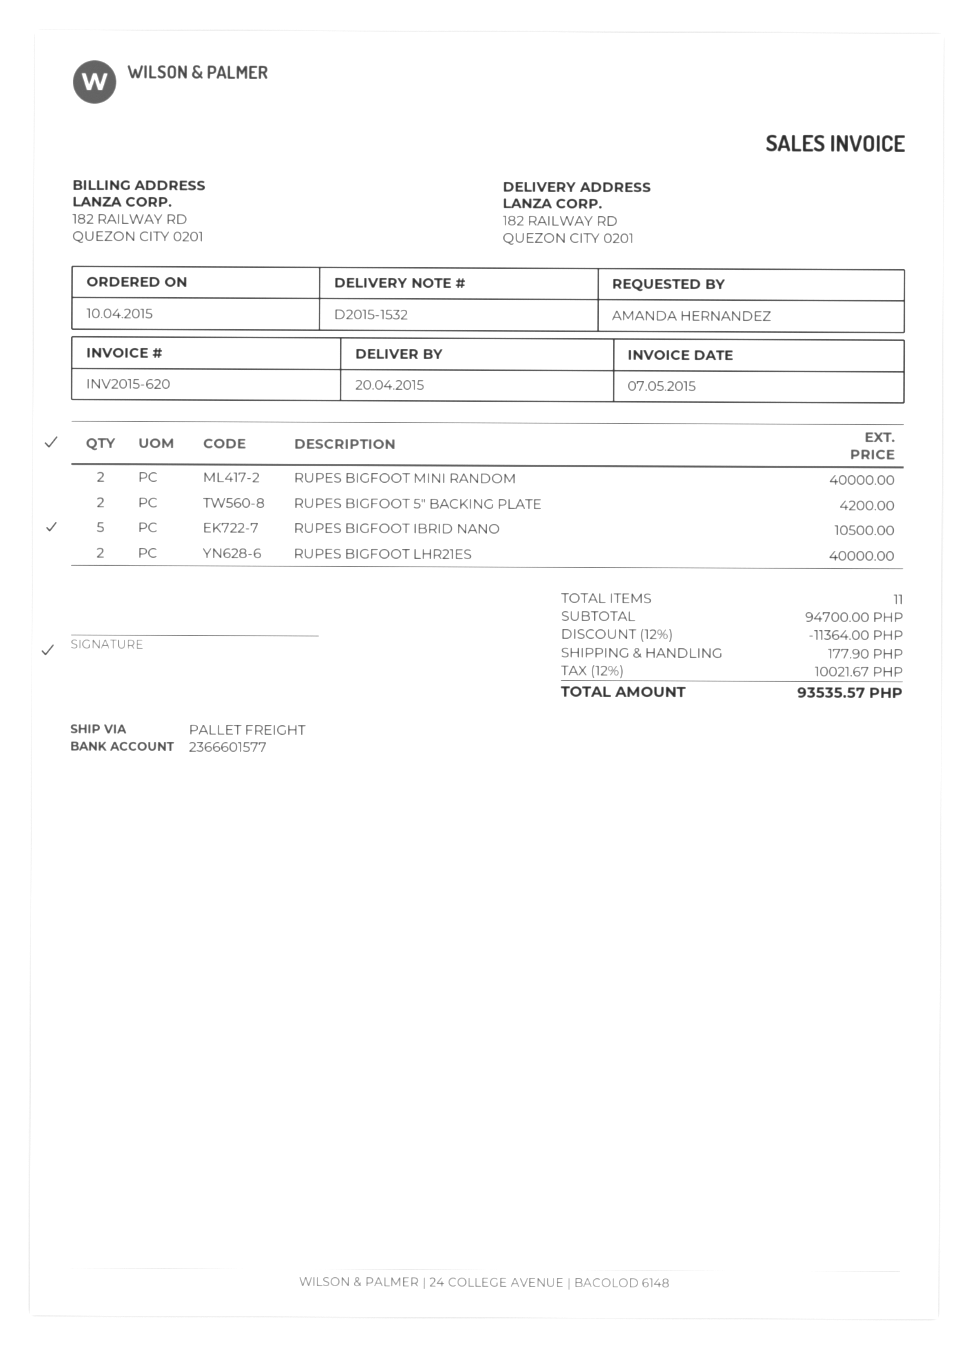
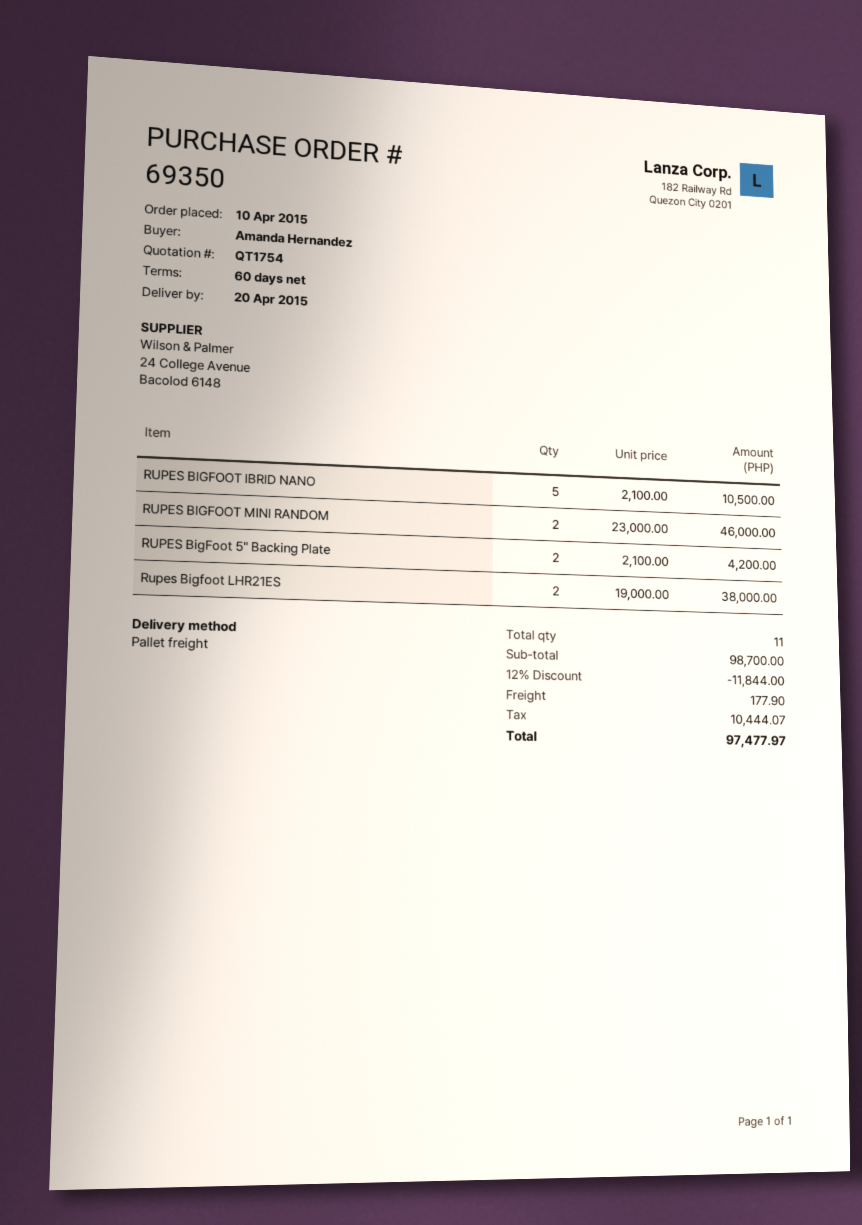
RUPES BIGFOOT MINI RANDOM: 2 for 40000.00 -> 2 for 46000.00
RUPES BIGFOOT LHR21ES: 2 for 40000.00 -> 2 for 38000.00
subtotal: 94700.00 -> 98700.00
discount: 12% = 11364.00 -> 12% = 11844.00
tax: 10021.67 -> 10444.07
total: 93535.57 -> 97477.97

